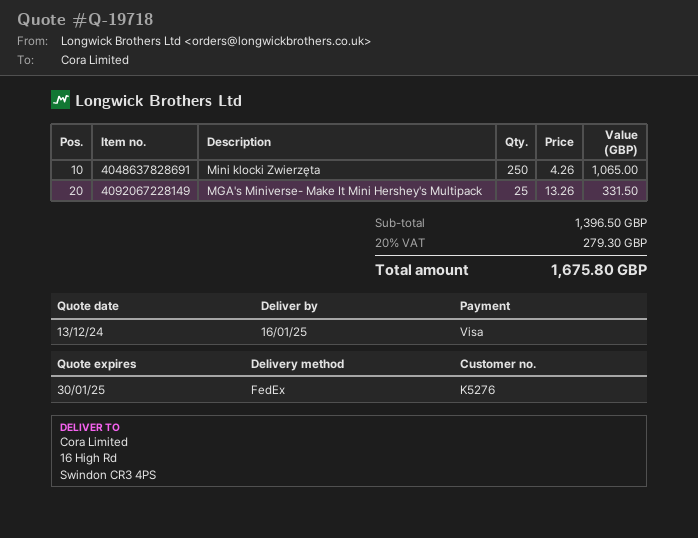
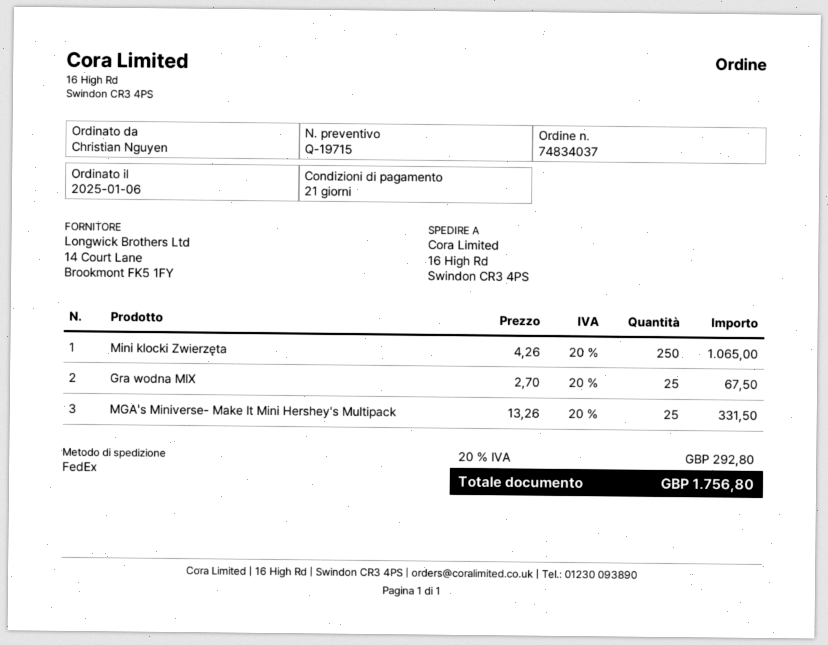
quote number: Q-19718 -> Q-19715
Gra wodna MIX: none -> 25 x 2.70 = 67.50
tax: 20% = 279.30 -> 20% = 292.80
total: 1675.80 -> 1756.80

